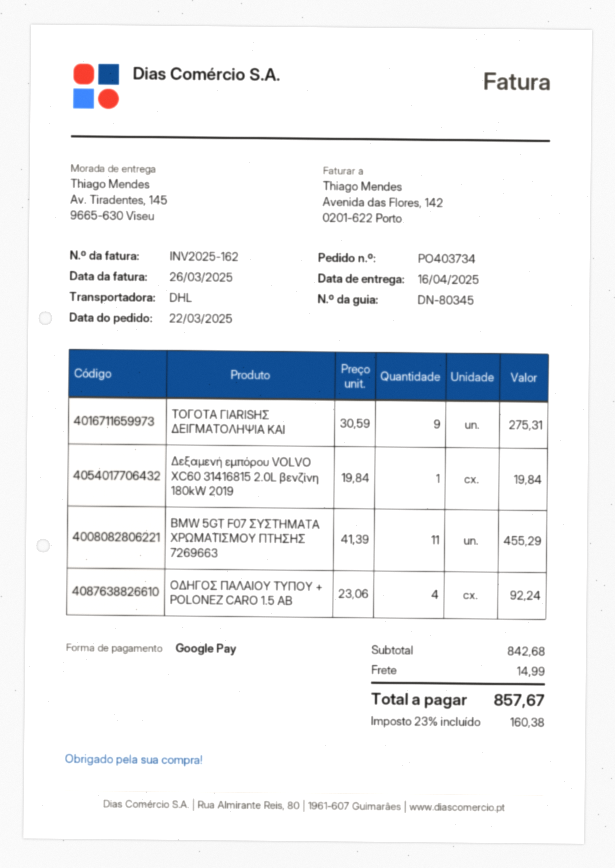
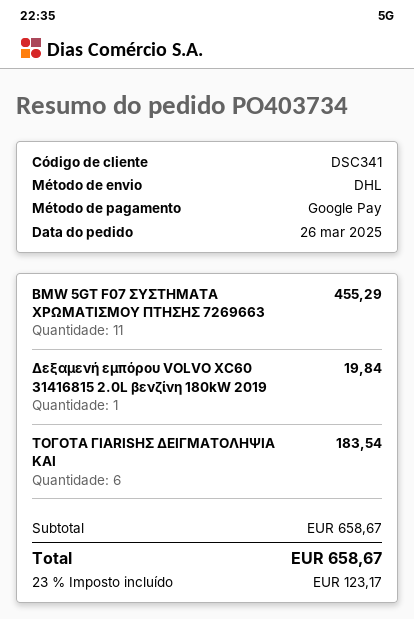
order date: 2025-03-22 -> 2025-03-26
ΤΟΓΟΤΑ ΓΙΑRISΗΣ ΔΕΙΓΜΑΤΟΛΗΨΙΑ ΚΑΙ: 9 for 275.31 -> 6 for 183.54
ΟΔΗΓΟΣ ΠΑΛΑΙΟΥ ΤΥΠΟΥ + POLONEZ CARO 1.5 AB: 4 for 92.24 -> none
subtotal: 842.68 -> 658.67
shipping: 14.99 -> none
tax: 23% = 160.38 -> 23% = 123.17
total: 857.67 -> 658.67

